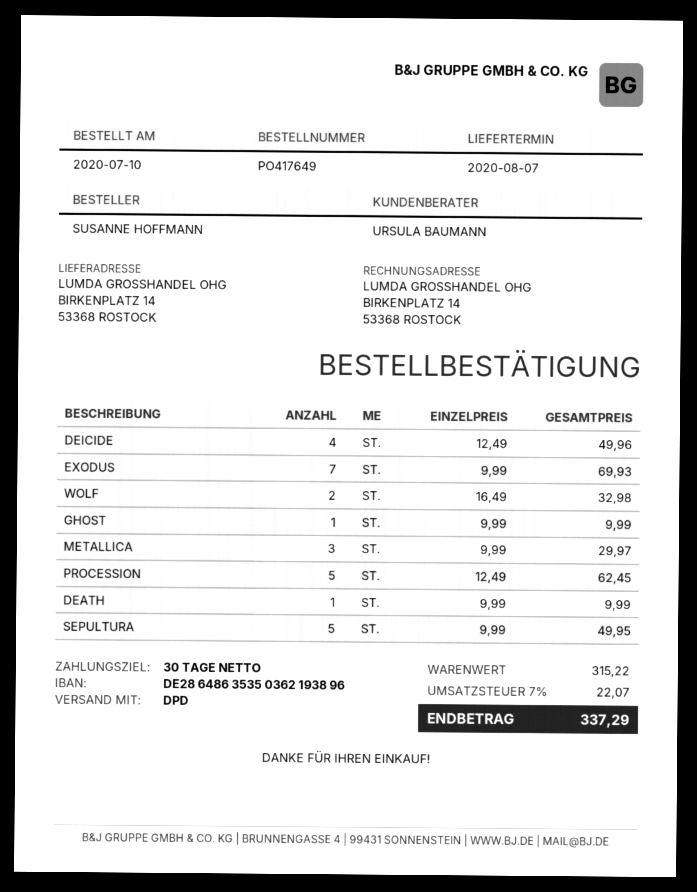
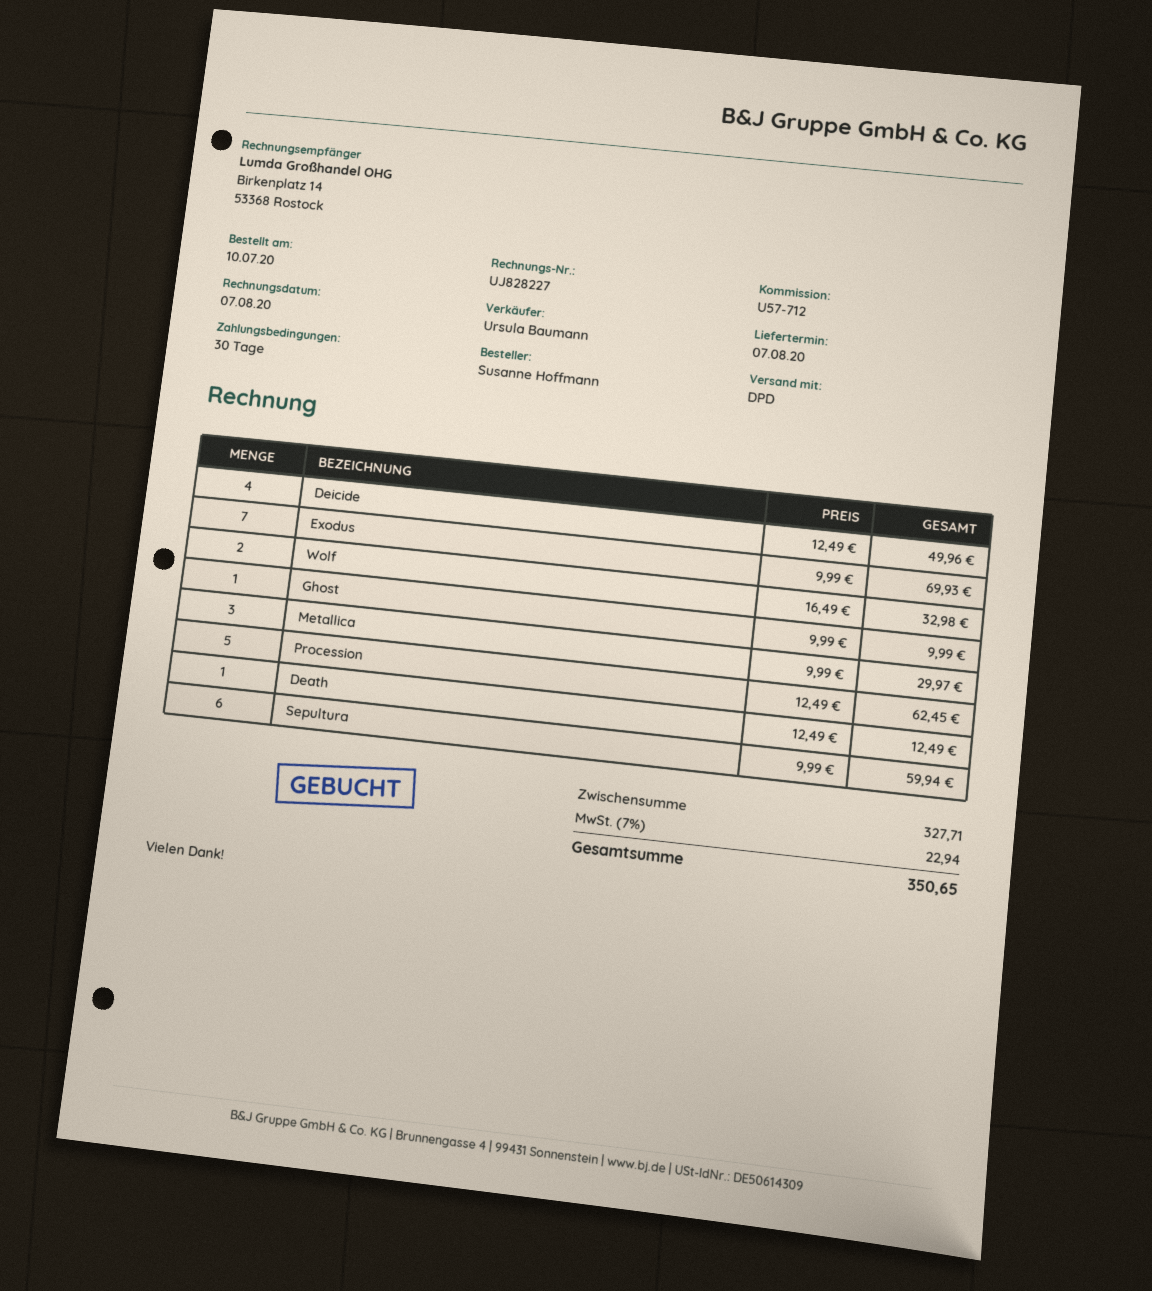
DEATH: 1 x 9.99 = 9.99 -> 1 x 12.49 = 12.49
SEPULTURA: 5 x 9.99 = 49.95 -> 6 x 9.99 = 59.94
subtotal: 315.22 -> 327.71
tax: 7% = 22.07 -> 7% = 22.94
total: 337.29 -> 350.65

